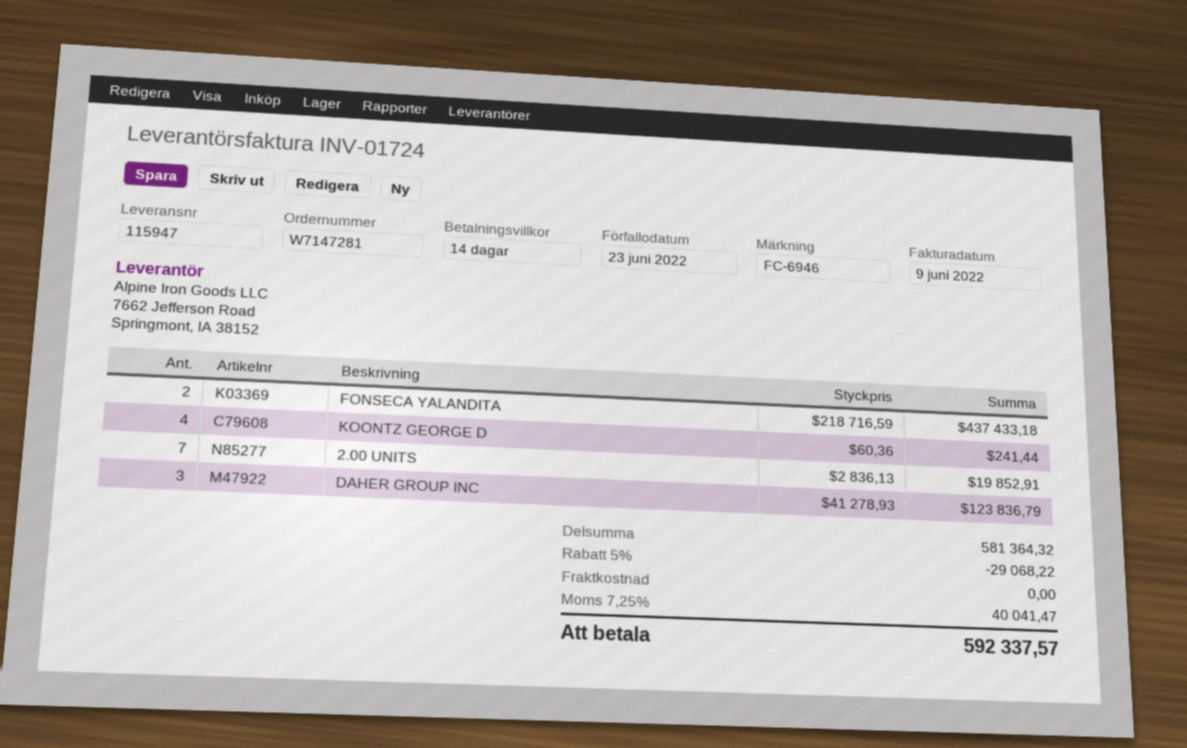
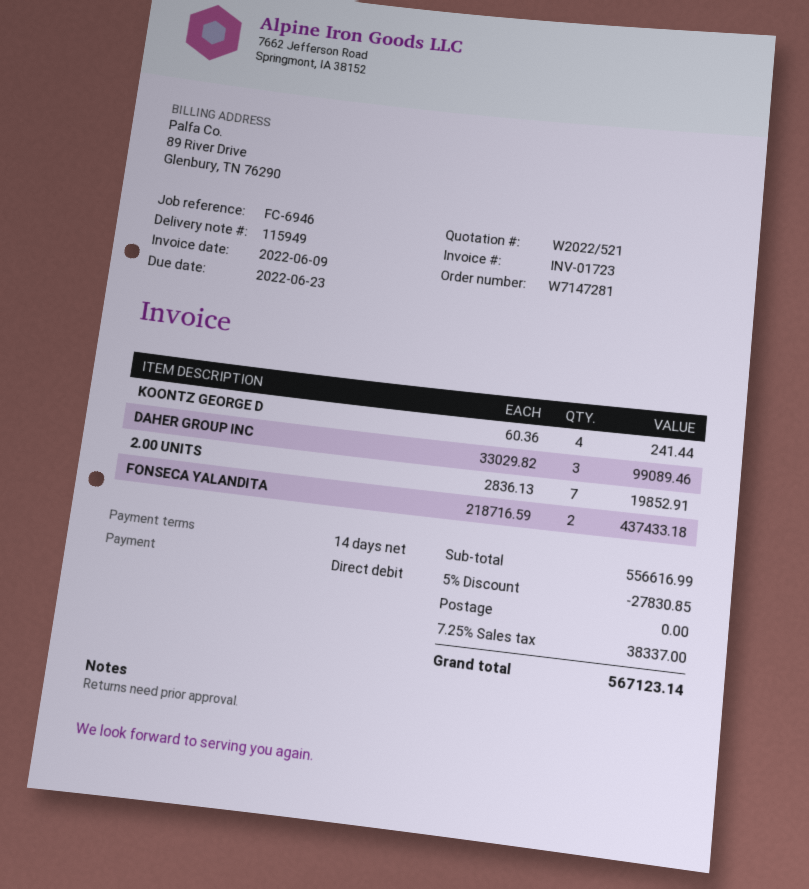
delivery note number: 115947 -> 115949
invoice number: INV-01724 -> INV-01723
DAHER GROUP INC: 3 x 41278.93 = 123836.79 -> 3 x 33029.82 = 99089.46
subtotal: 581364.32 -> 556616.99
discount: 5% = 29068.22 -> 5% = 27830.85
tax: 7.25% = 40041.47 -> 7.25% = 38337.00
total: 592337.57 -> 567123.14

